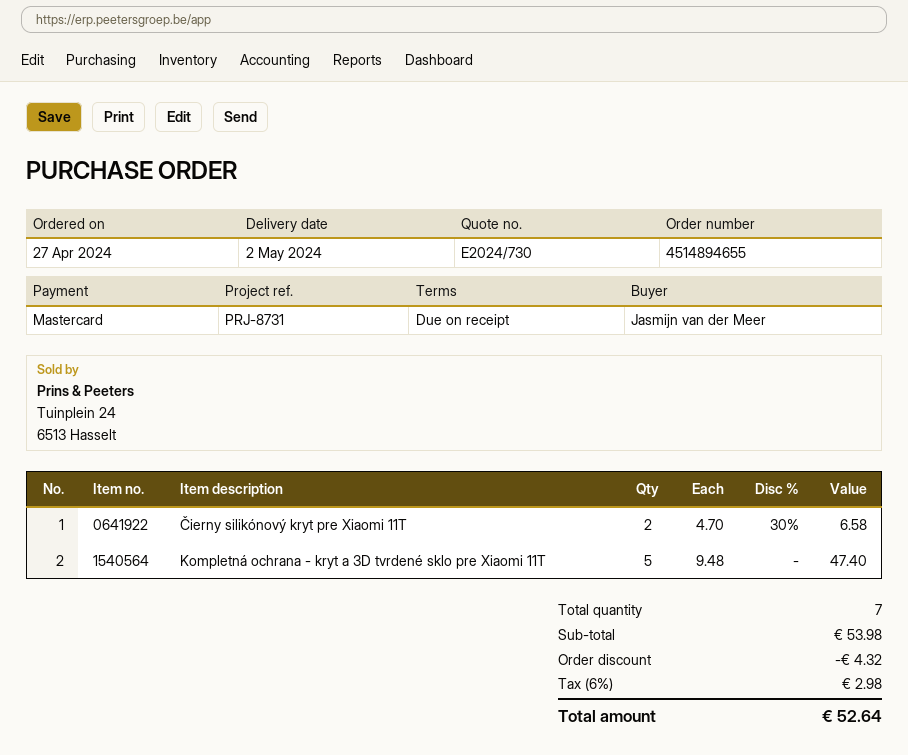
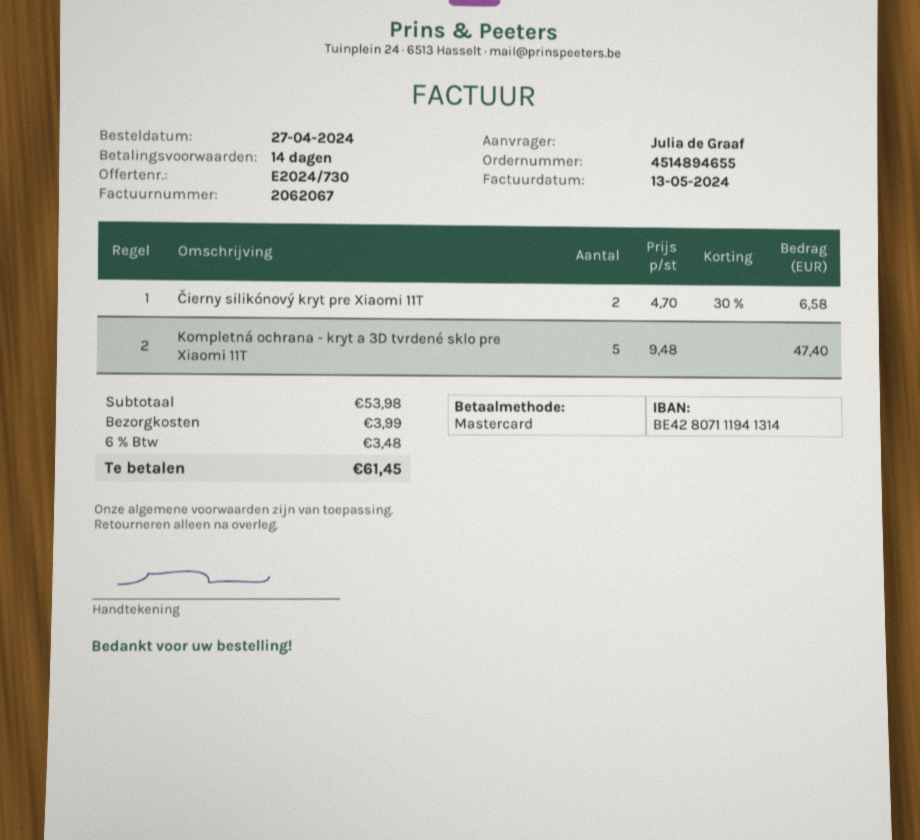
payment terms: on receipt -> 14 days
ordered by: Jasmijn van der Meer -> Julia de Graaf
discount: 4.32 -> none
shipping: none -> 3.99
tax: 6% = 2.98 -> 6% = 3.48
total: 52.64 -> 61.45

